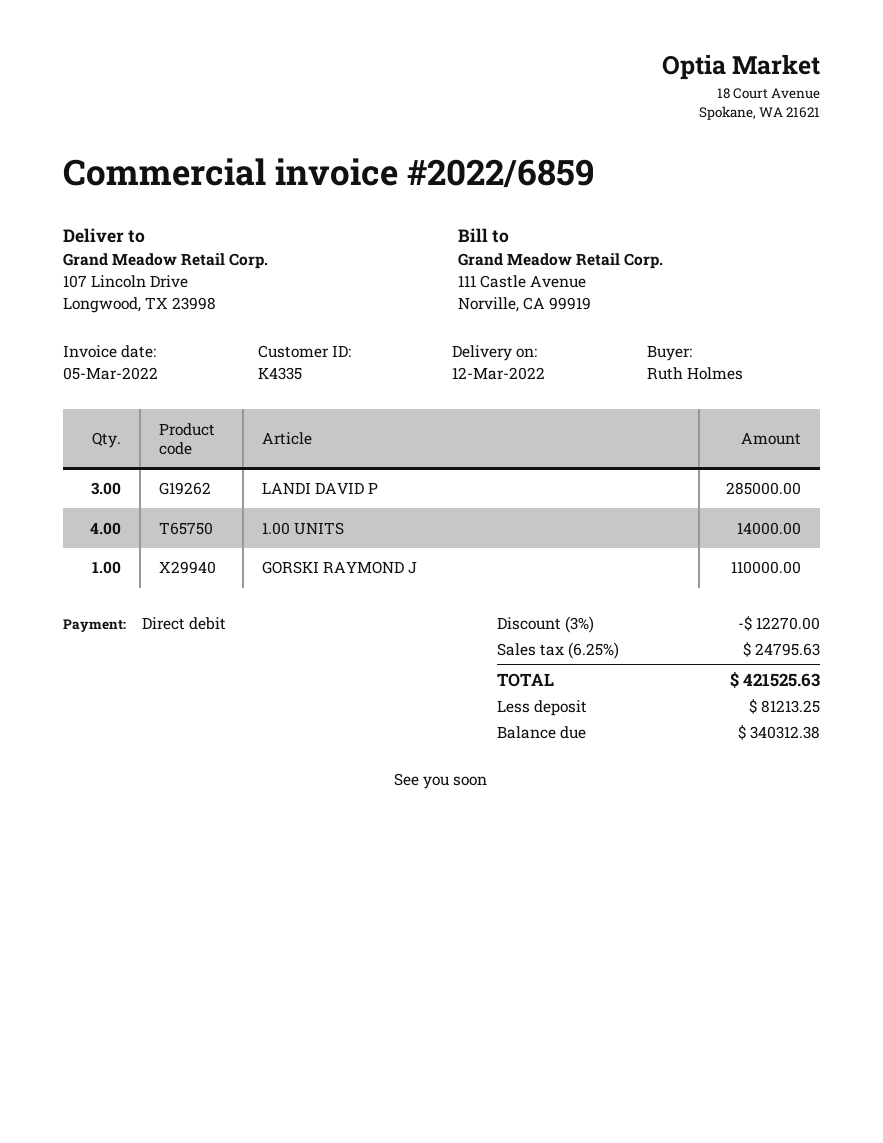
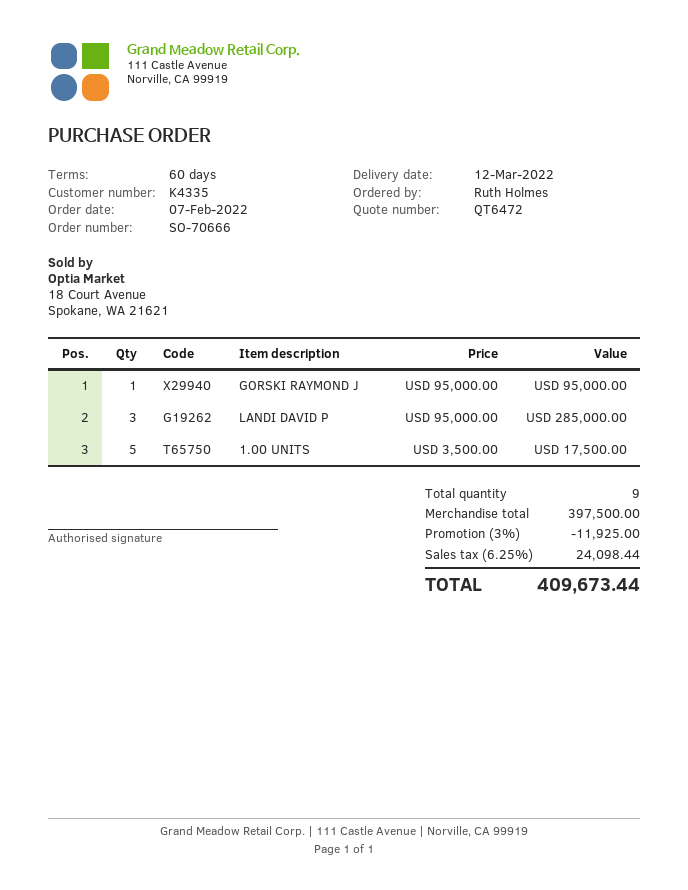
1.00 UNITS: 4 for 14000.00 -> 5 for 17500.00
GORSKI RAYMOND J: 1 for 110000.00 -> 1 for 95000.00
discount: 3% = 12270.00 -> 3% = 11925.00
tax: 6.25% = 24795.63 -> 6.25% = 24098.44
total: 421525.63 -> 409673.44

